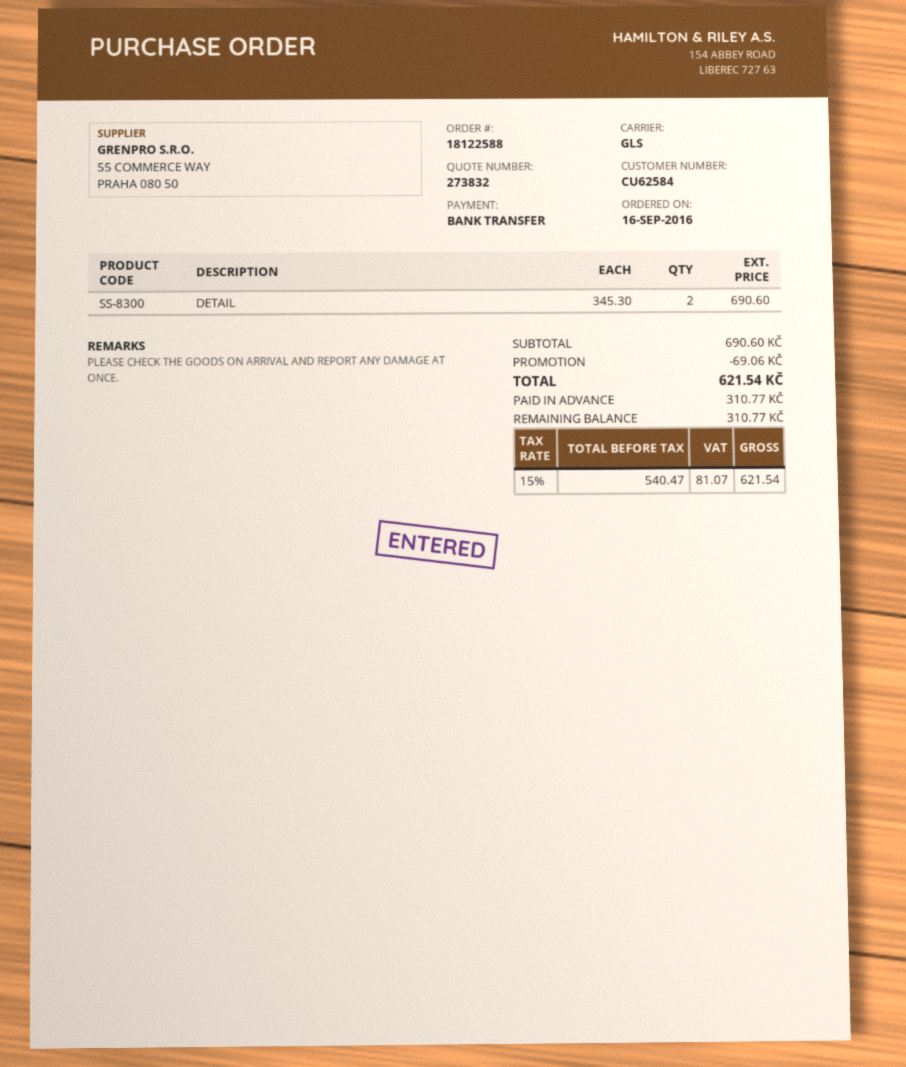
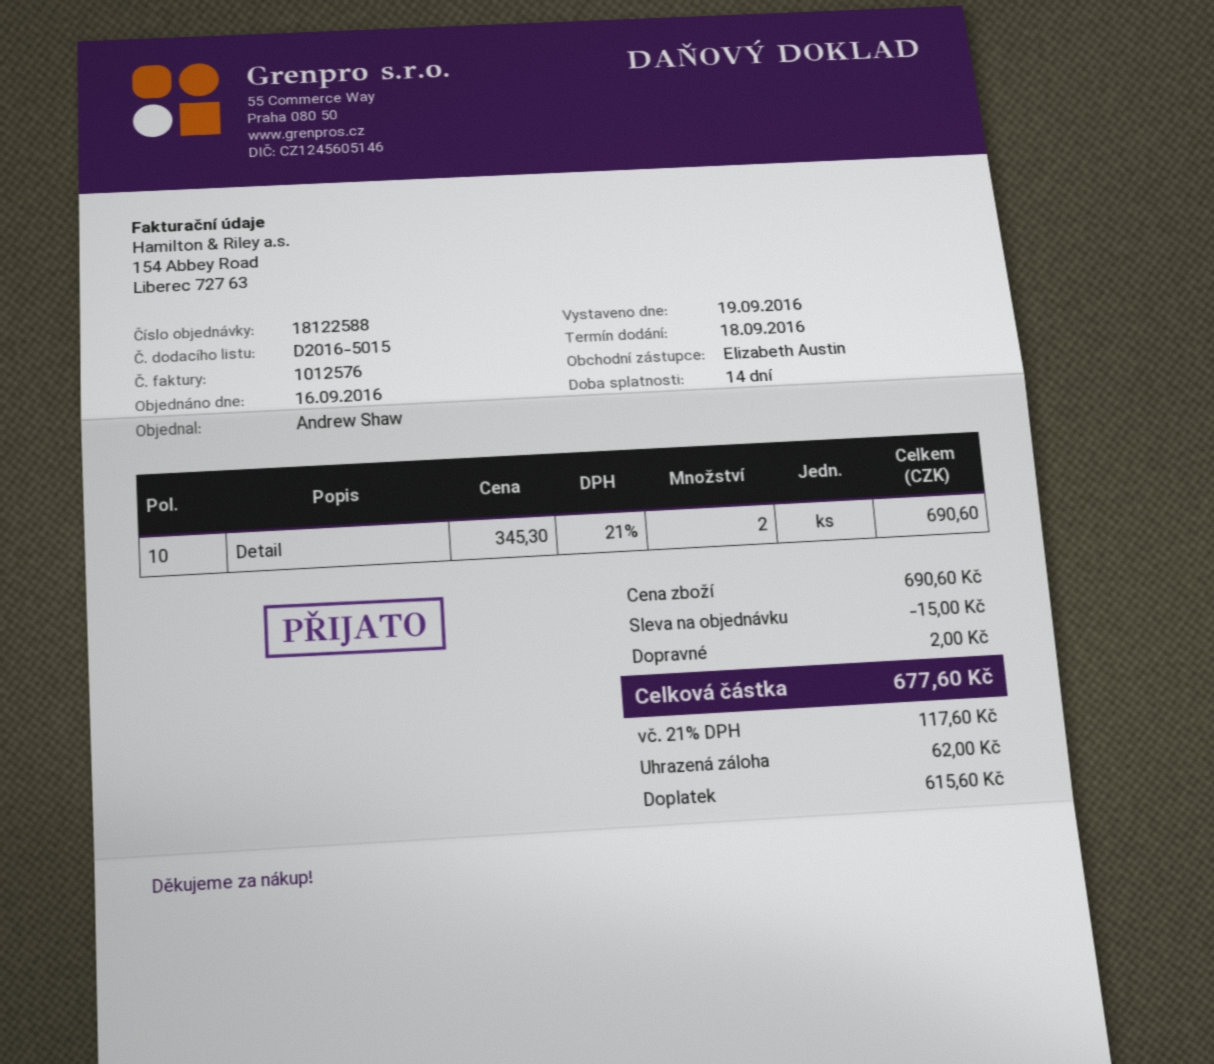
discount: 69.06 -> 15.00
shipping: none -> 2.00
tax: 15% = 81.07 -> 21% = 117.60
total: 621.54 -> 677.60
deposit: 310.77 -> 62.00
balance: 310.77 -> 615.60

